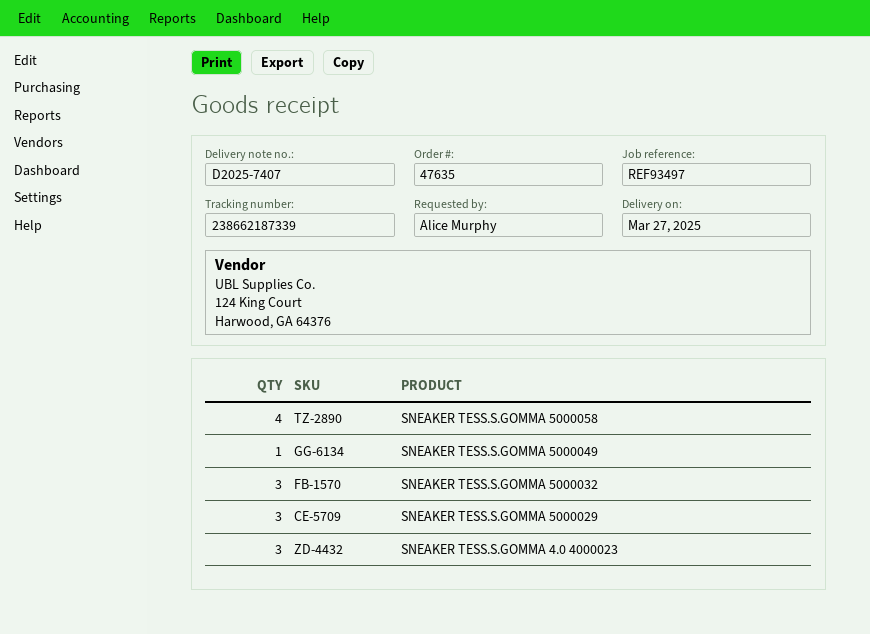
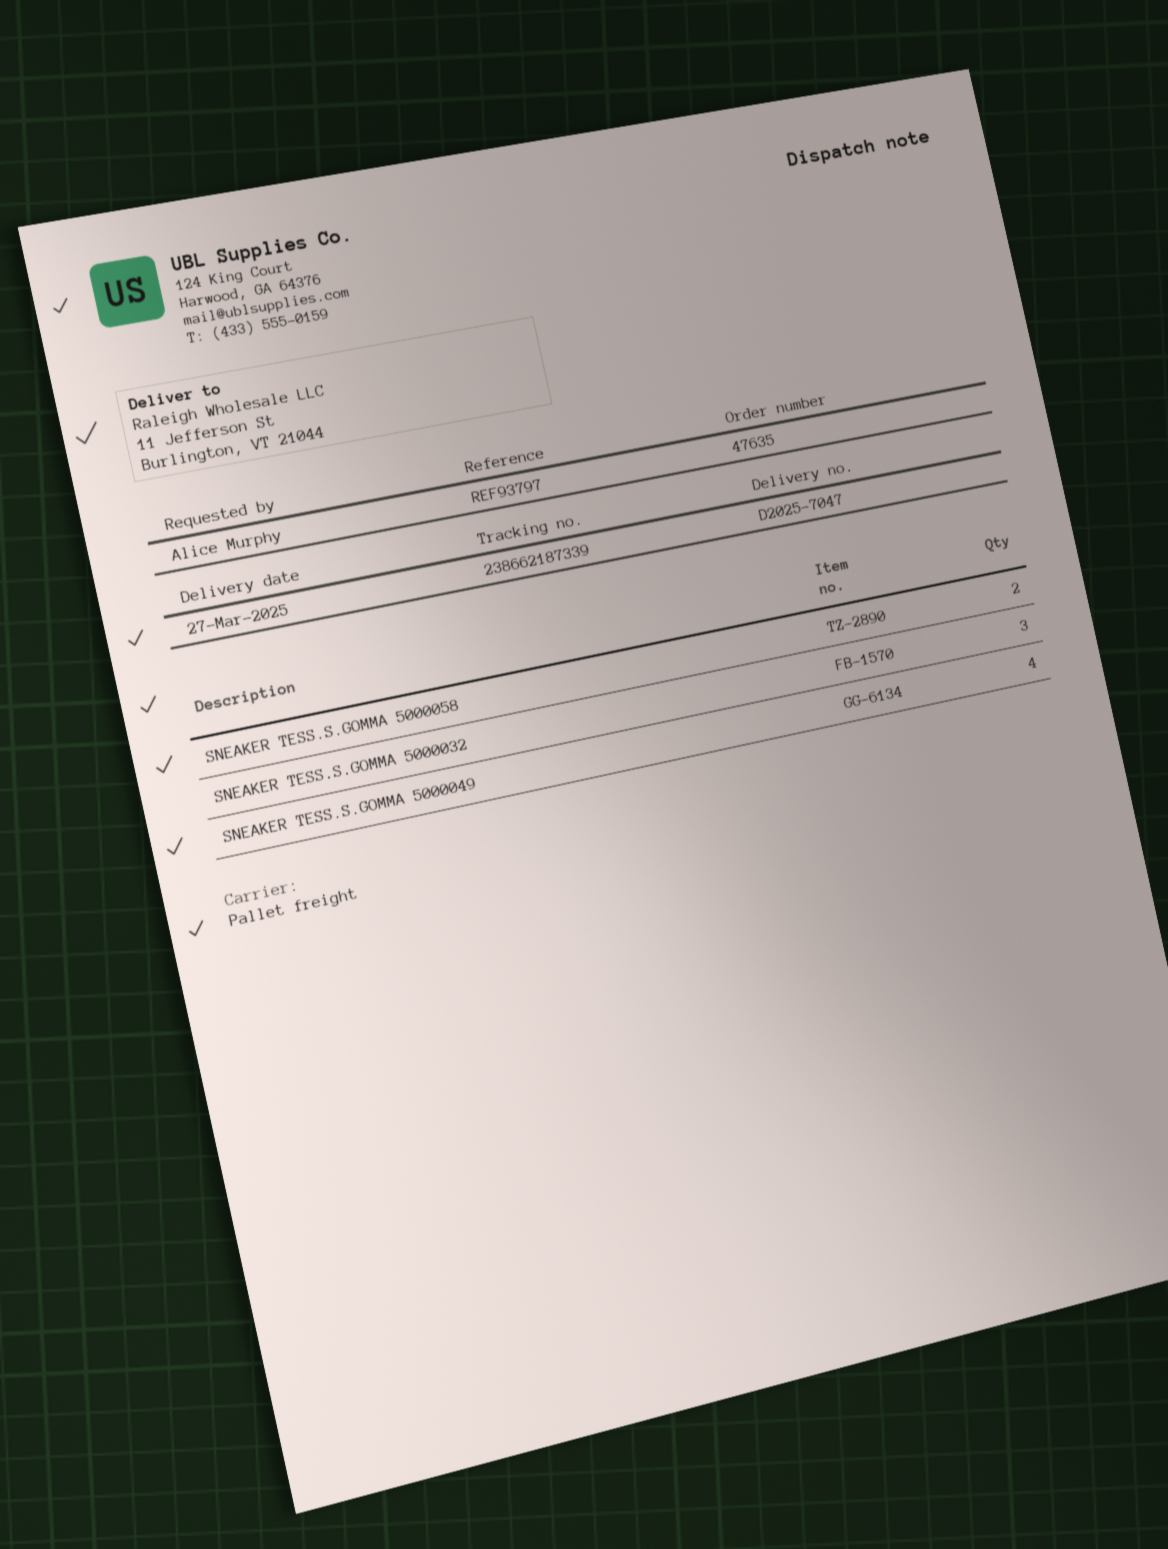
delivery note number: D2025-7407 -> D2025-7047
reference: REF93497 -> REF93797
SNEAKER TESS.S.GOMMA 5000058: 4 -> 2
SNEAKER TESS.S.GOMMA 5000049: 1 -> 4
SNEAKER TESS.S.GOMMA 5000029: 3 -> none
SNEAKER TESS.S.GOMMA 4.0 4000023: 3 -> none

